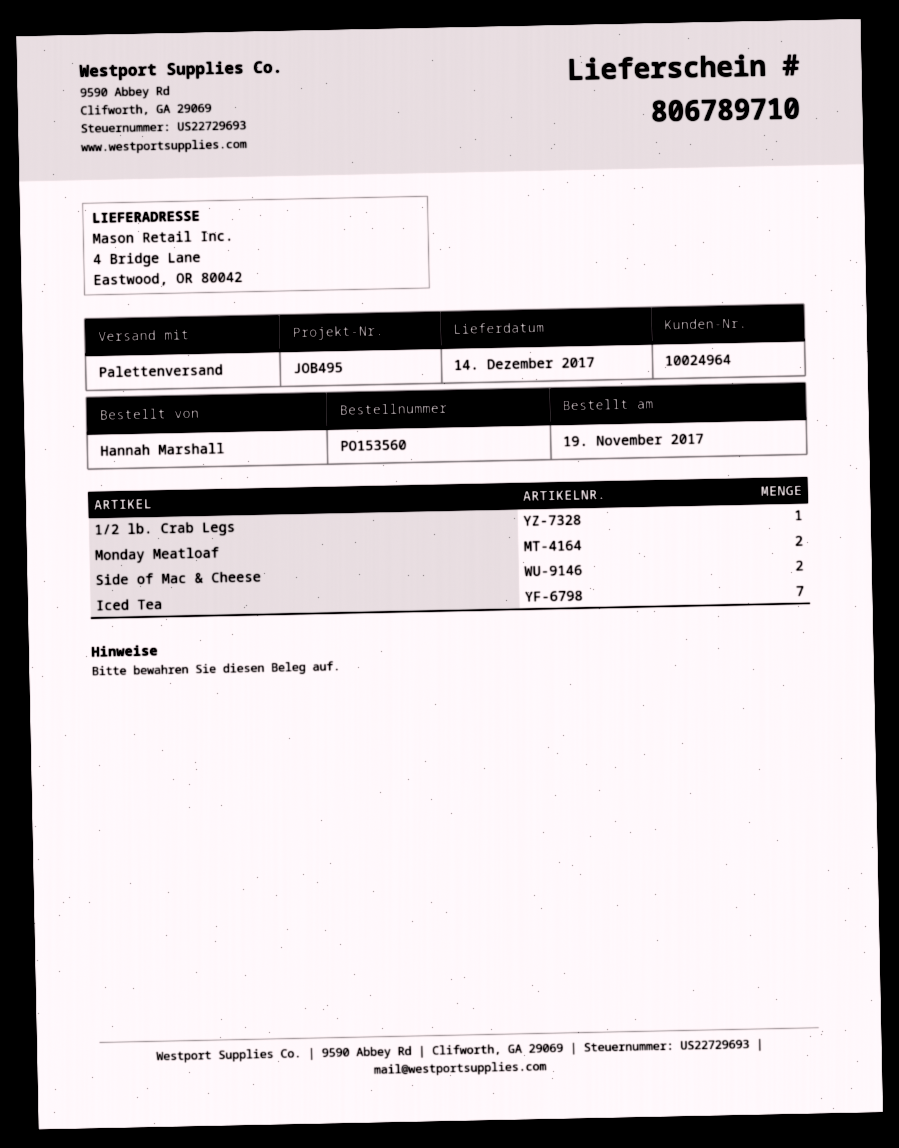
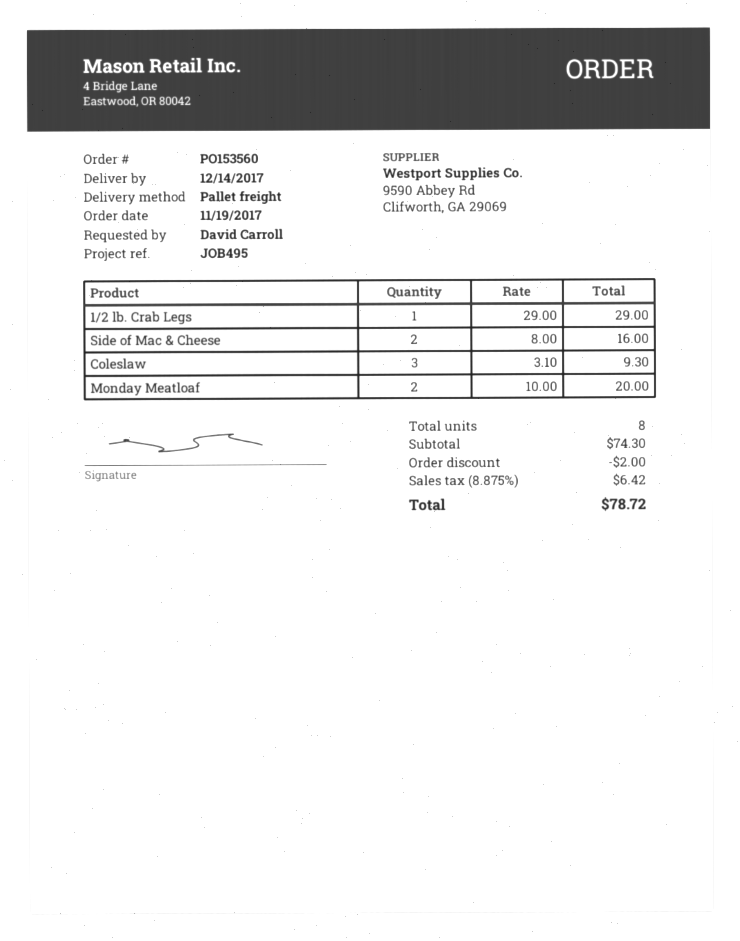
ordered by: Hannah Marshall -> David Carroll
Iced Tea: 7 -> none
Coleslaw: none -> 3

